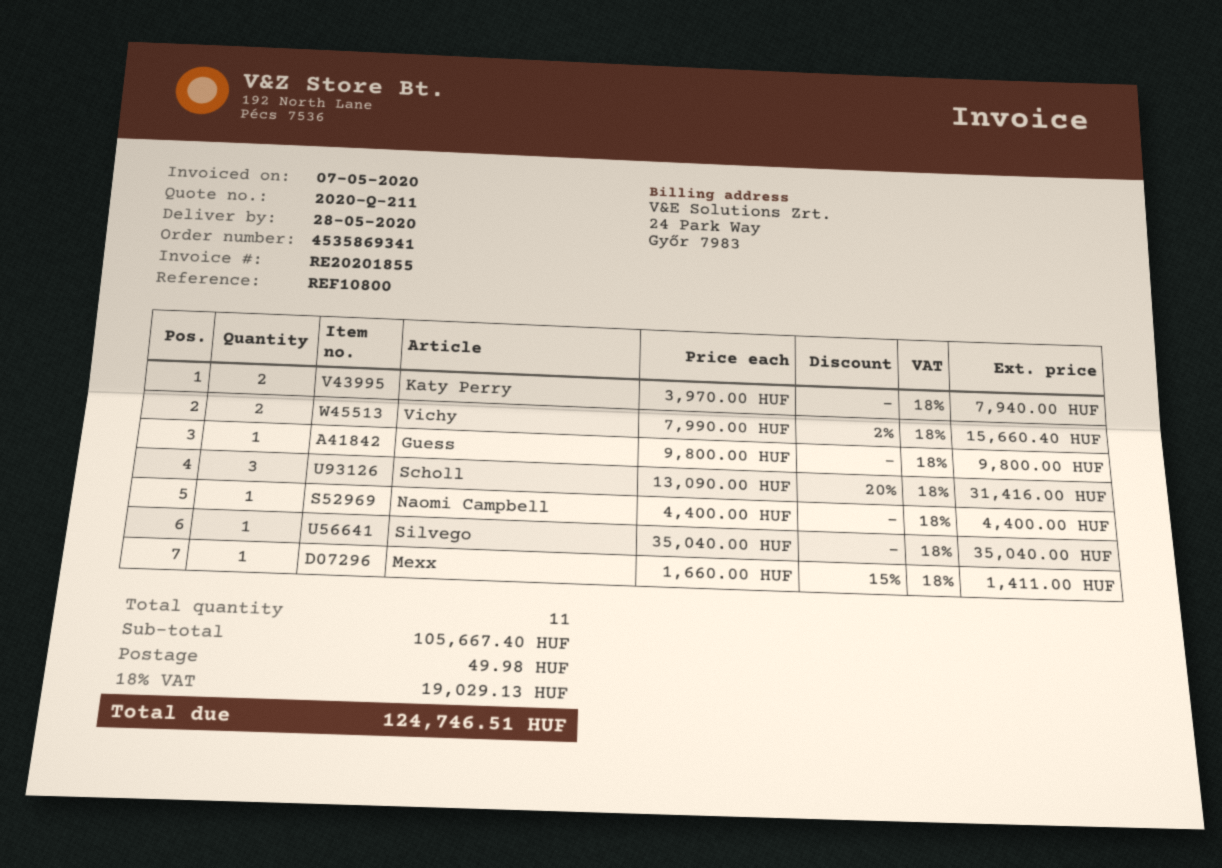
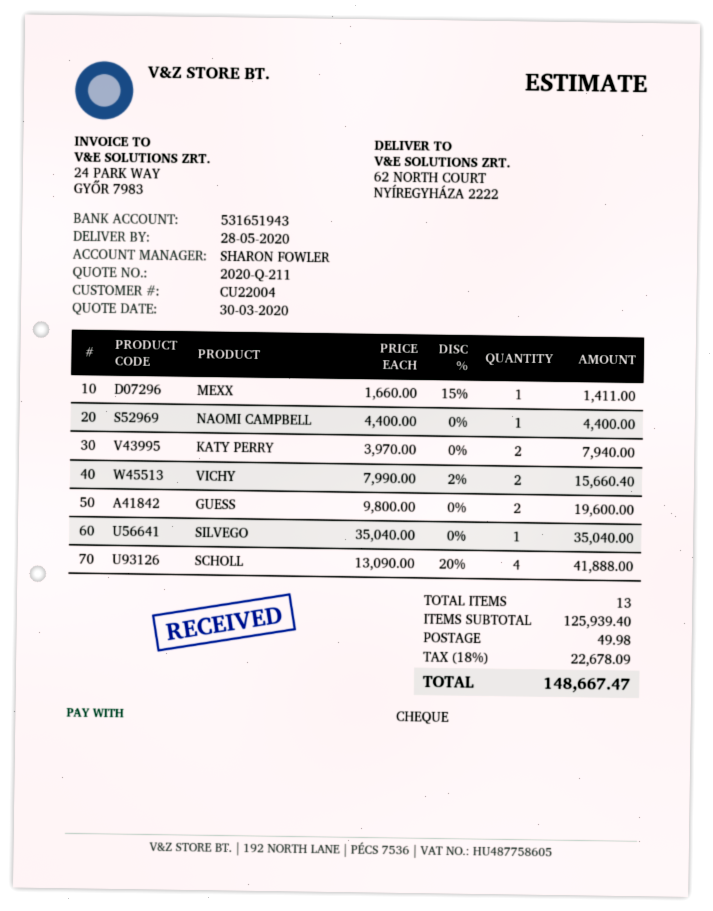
Guess: 1 x 9800.00 = 9800.00 -> 2 x 9800.00 = 19600.00
Scholl: 3 x 13090.00 - 20% = 31416.00 -> 4 x 13090.00 - 20% = 41888.00
total quantity: 11 -> 13
subtotal: 105667.40 -> 125939.40
tax: 18% = 19029.13 -> 18% = 22678.09
total: 124746.51 -> 148667.47

